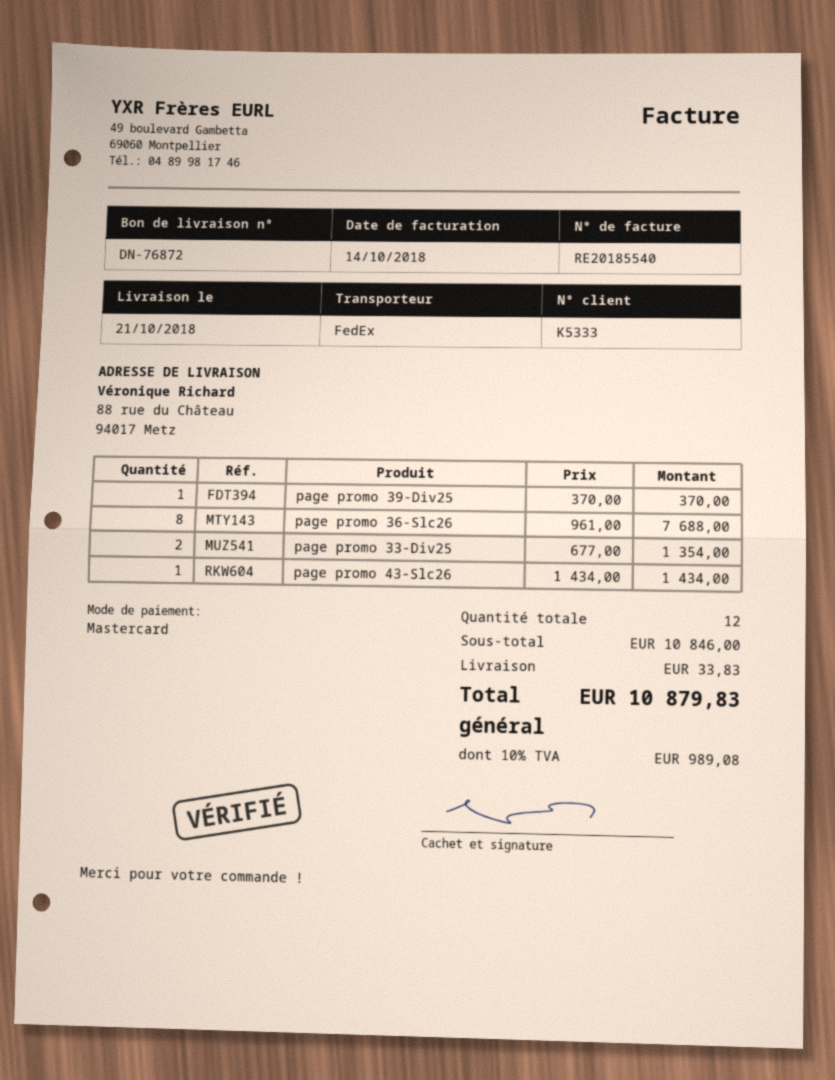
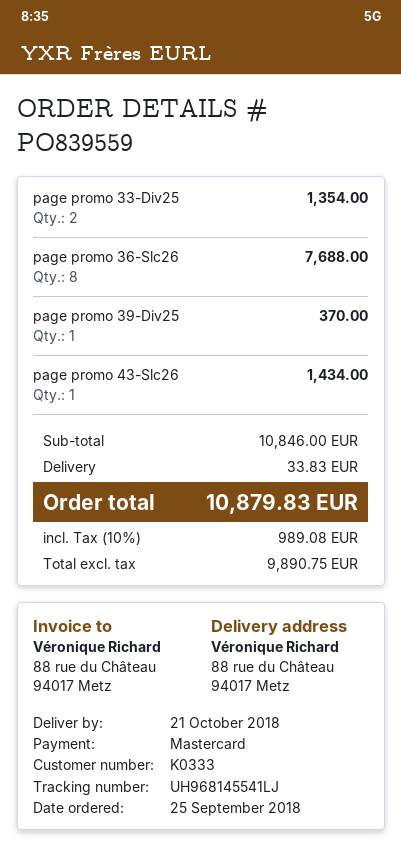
customer number: K5333 -> K0333

